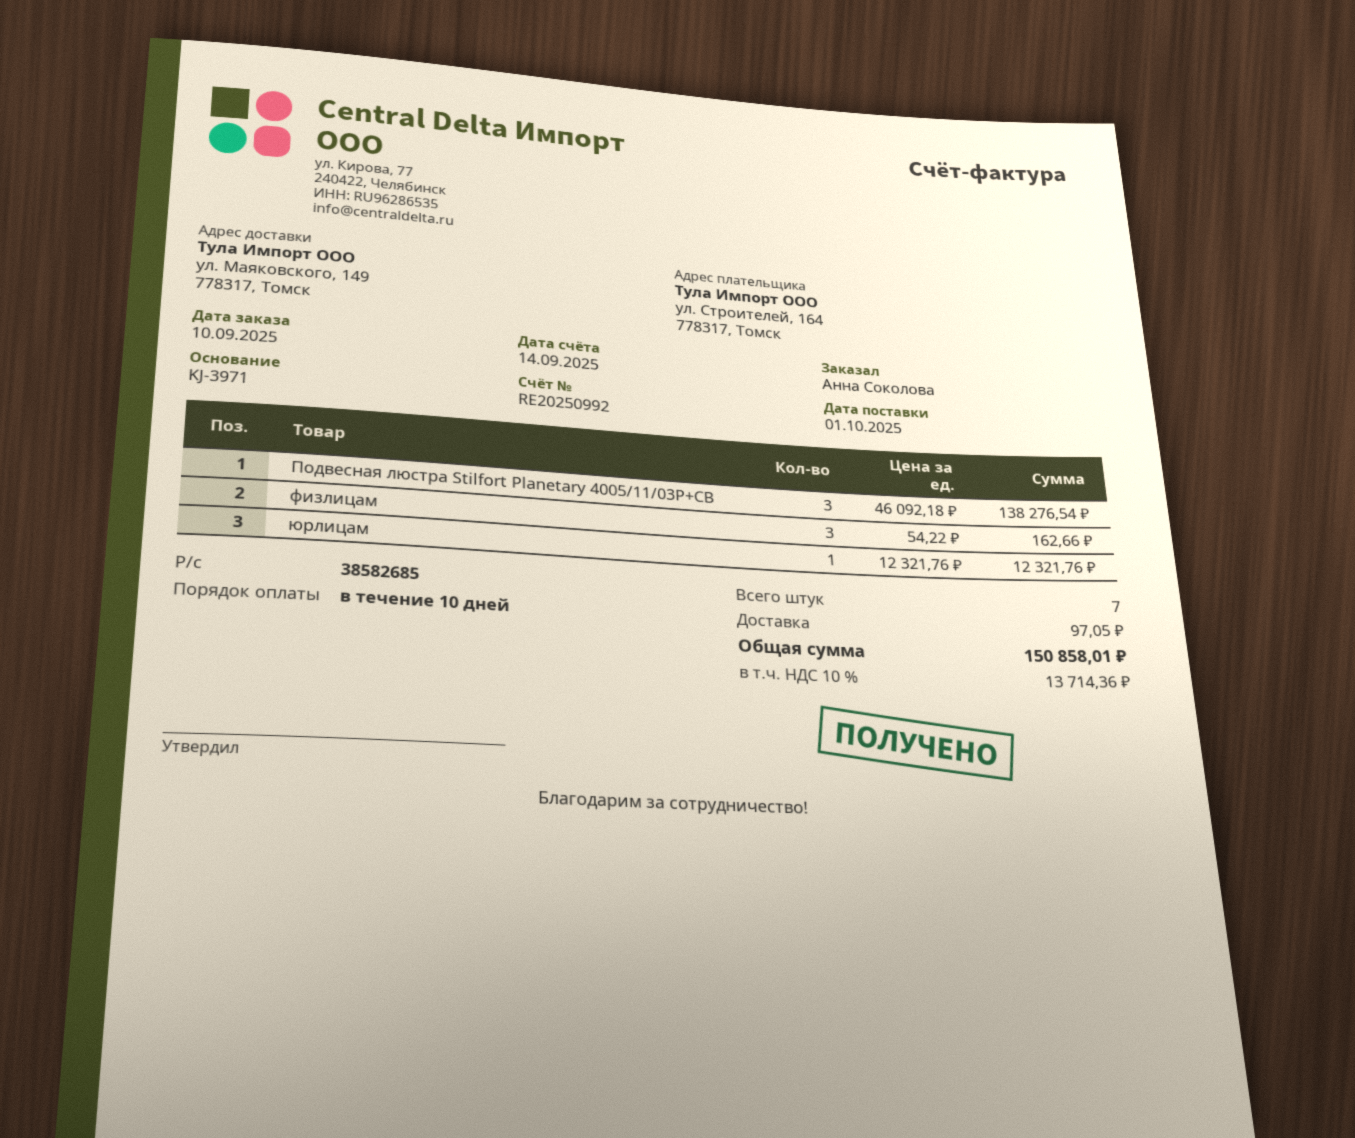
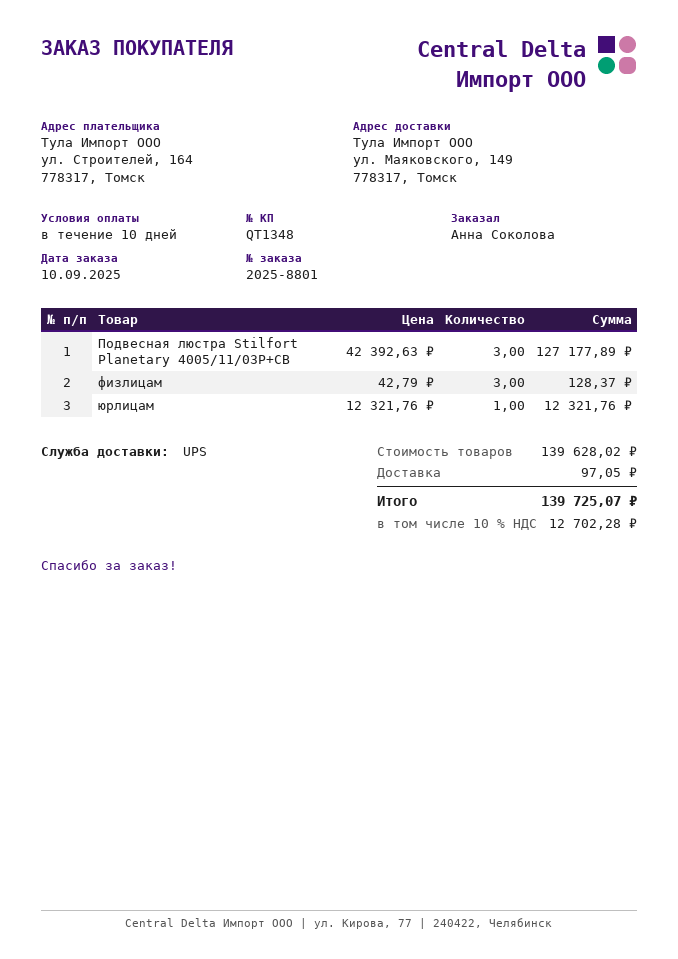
Подвесная люстра Stilfort Planetary 4005/11/03P+CB: 3 x 46092.18 = 138276.54 -> 3 x 42392.63 = 127177.89
физлицам: 3 x 54.22 = 162.66 -> 3 x 42.79 = 128.37
tax: 10% = 13714.36 -> 10% = 12702.28
total: 150858.01 -> 139725.07

